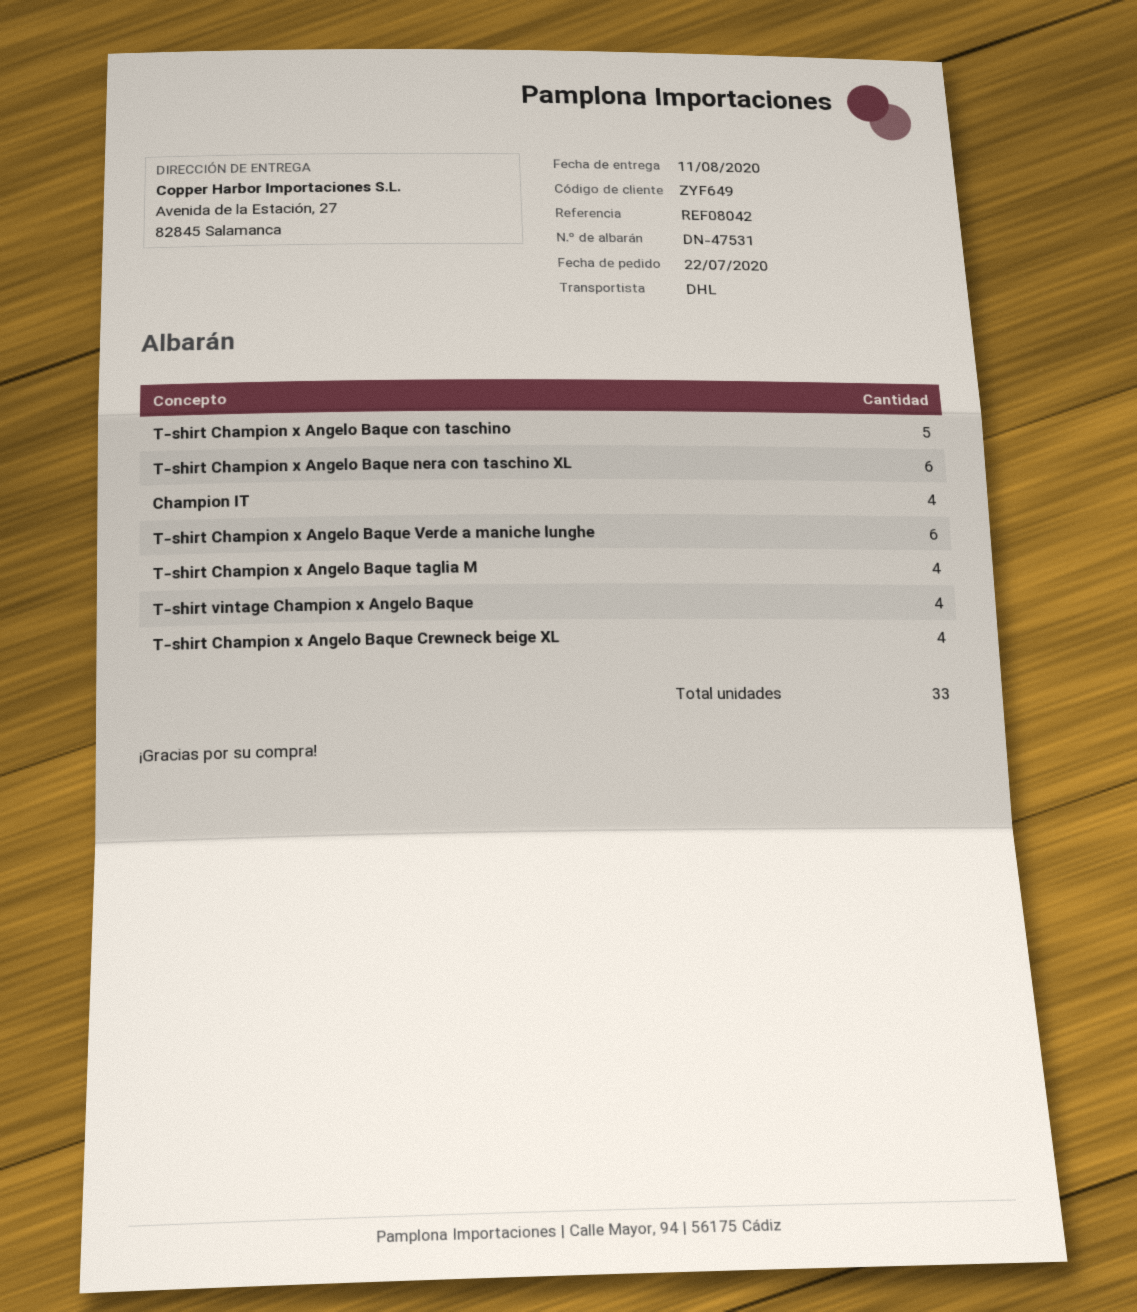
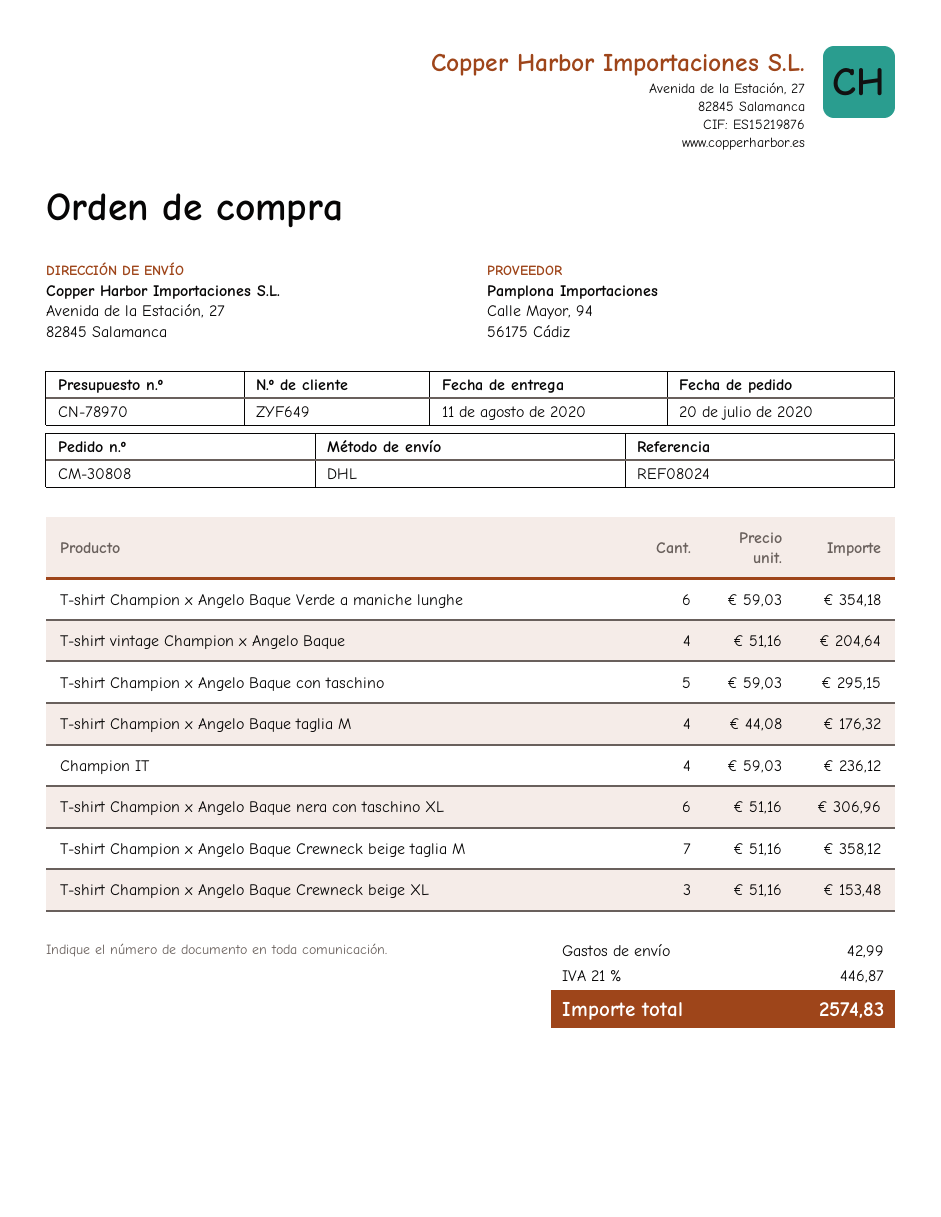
order date: 2020-07-22 -> 2020-07-20
reference: REF08042 -> REF08024
T-shirt Champion x Angelo Baque Crewneck beige XL: 4 -> 3
T-shirt Champion x Angelo Baque Crewneck beige taglia M: none -> 7

